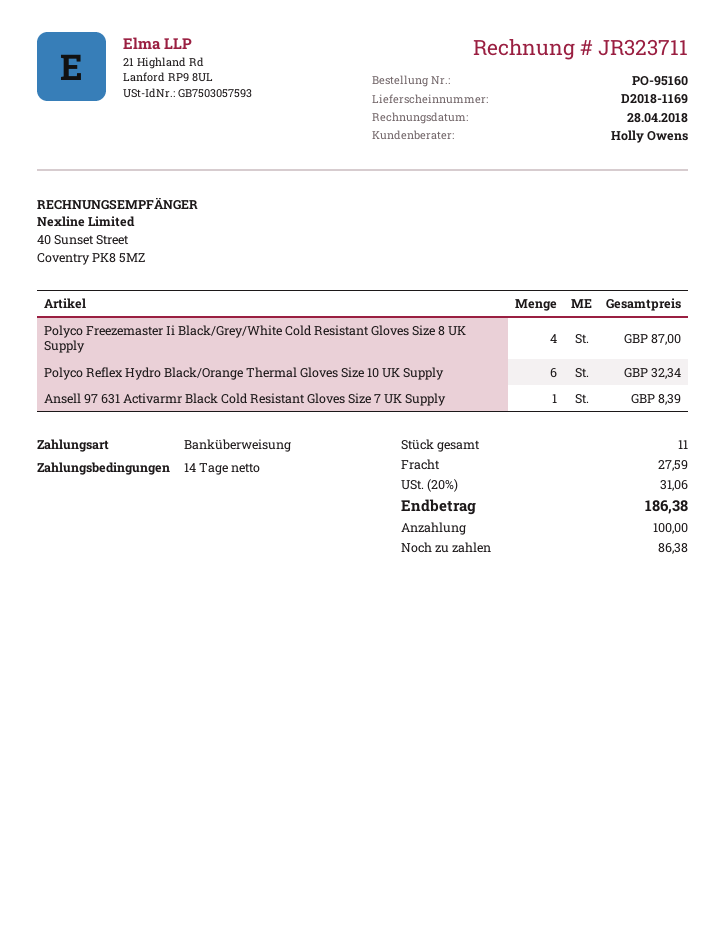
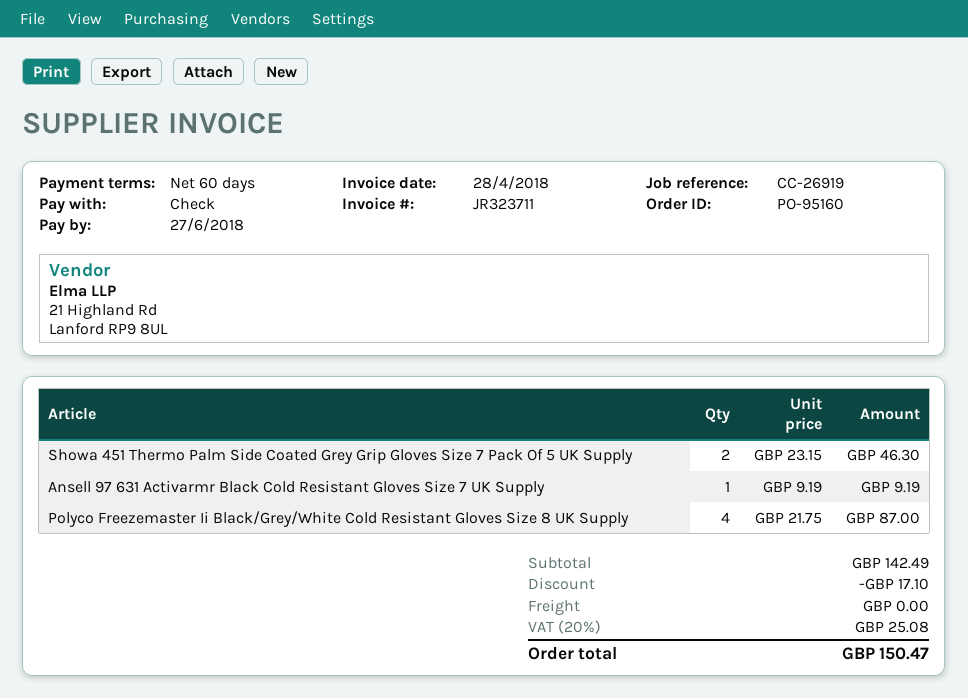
payment terms: 14 days -> 60 days
payment method: bank transfer -> cheque
Polyco Reflex Hydro Black/Orange Thermal Gloves Size 10 UK Supply: 6 for 32.34 -> none
Ansell 97 631 Activarmr Black Cold Resistant Gloves Size 7 UK Supply: 1 for 8.39 -> 1 for 9.19
Showa 451 Thermo Palm Side Coated Grey Grip Gloves Size 7 Pack Of 5 UK Supply: none -> 2 for 46.30
discount: none -> 17.10
shipping: 27.59 -> 0.00
tax: 20% = 31.06 -> 20% = 25.08
total: 186.38 -> 150.47

